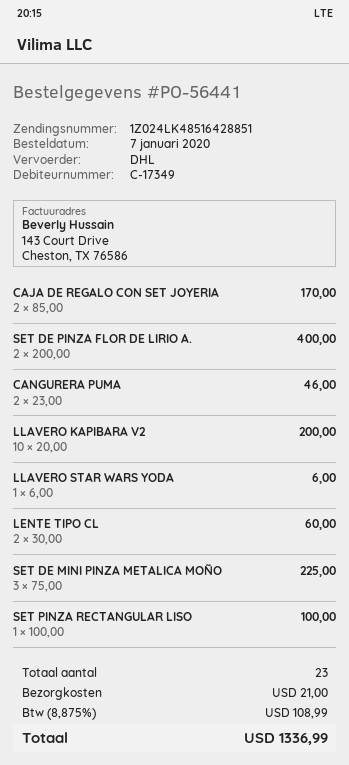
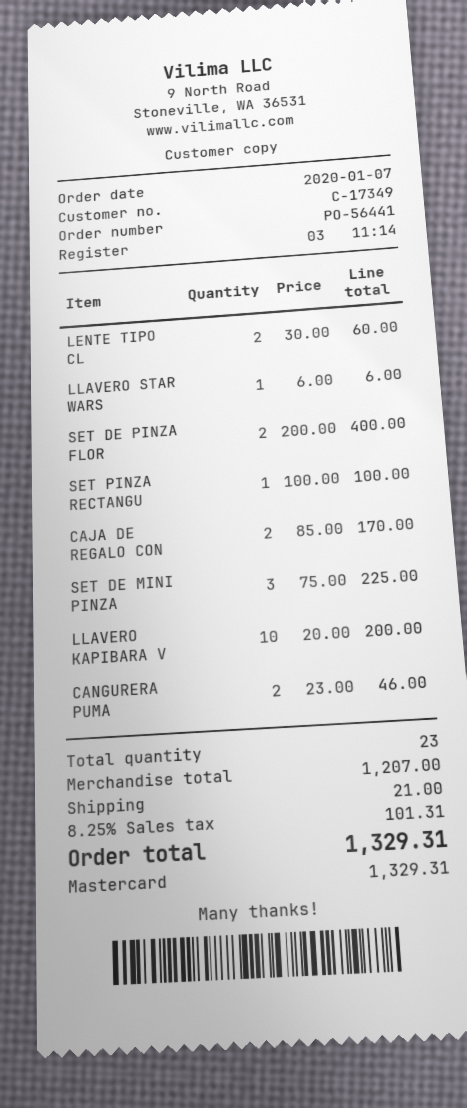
tax: 8.875% = 108.99 -> 8.25% = 101.31
total: 1336.99 -> 1329.31

